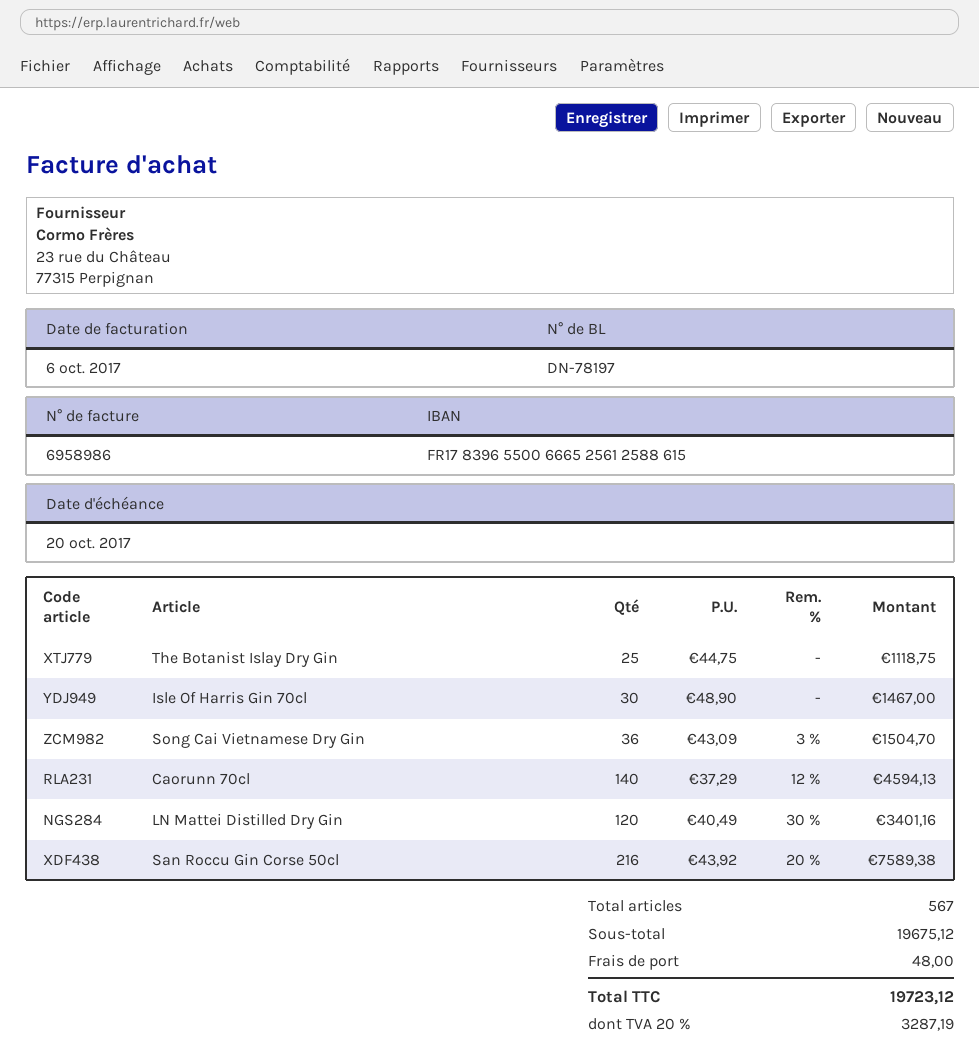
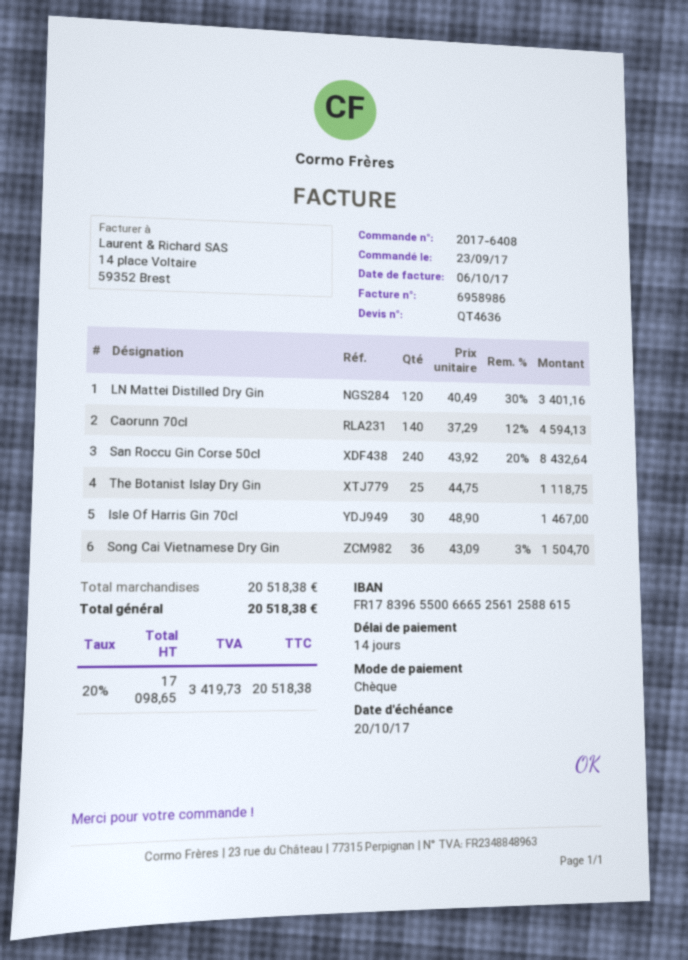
San Roccu Gin Corse 50cl: 216 x 43.92 - 20% = 7589.38 -> 240 x 43.92 - 20% = 8432.64
subtotal: 19675.12 -> 20518.38
shipping: 48.00 -> none
tax: 20% = 3287.19 -> 20% = 3419.73
total: 19723.12 -> 20518.38

